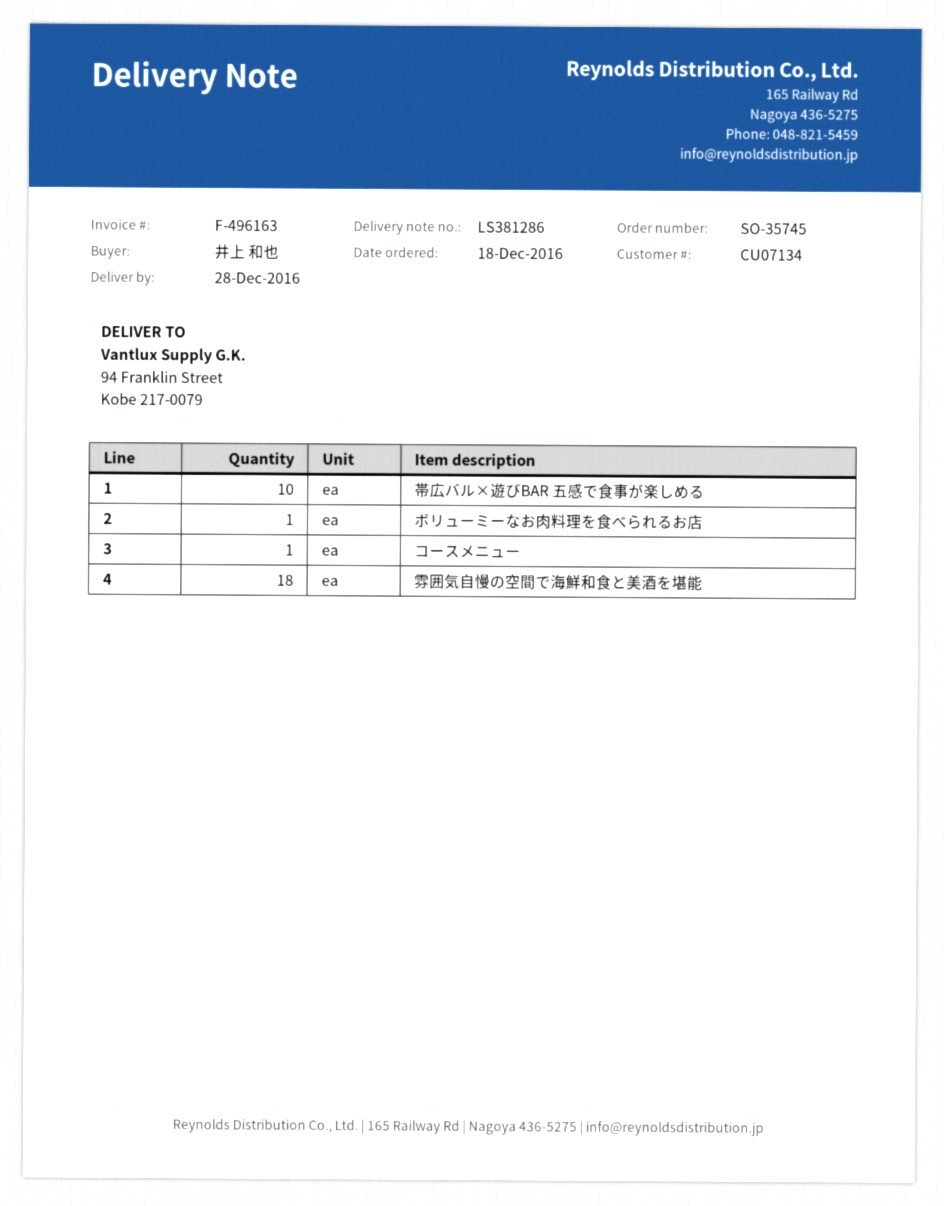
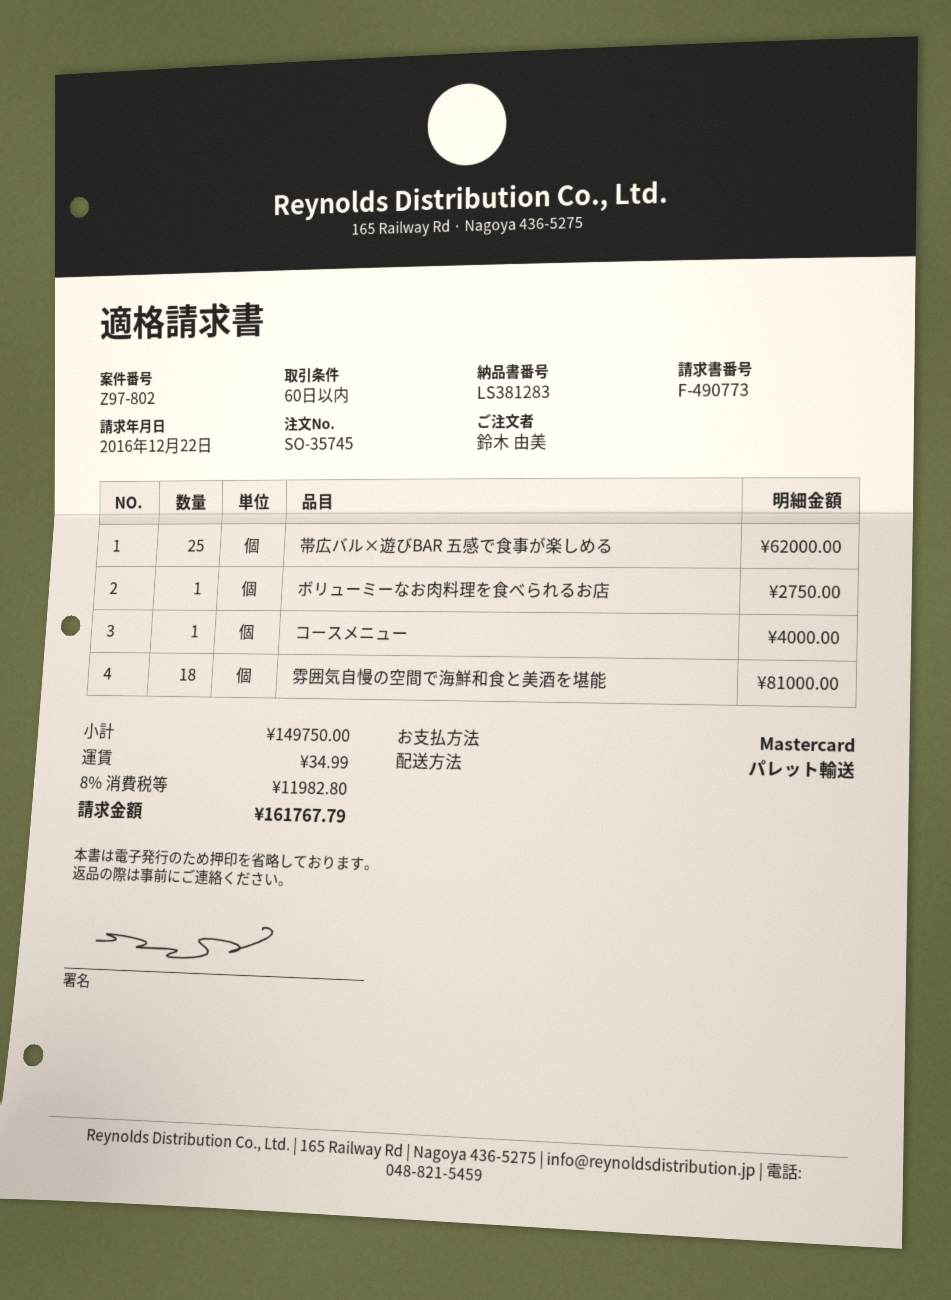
delivery note number: LS381286 -> LS381283
invoice number: F-496163 -> F-490773
ordered by: 井上 和也 -> 鈴木 由美
帯広バル×遊びBAR 五感で食事が楽しめる: 10 -> 25

